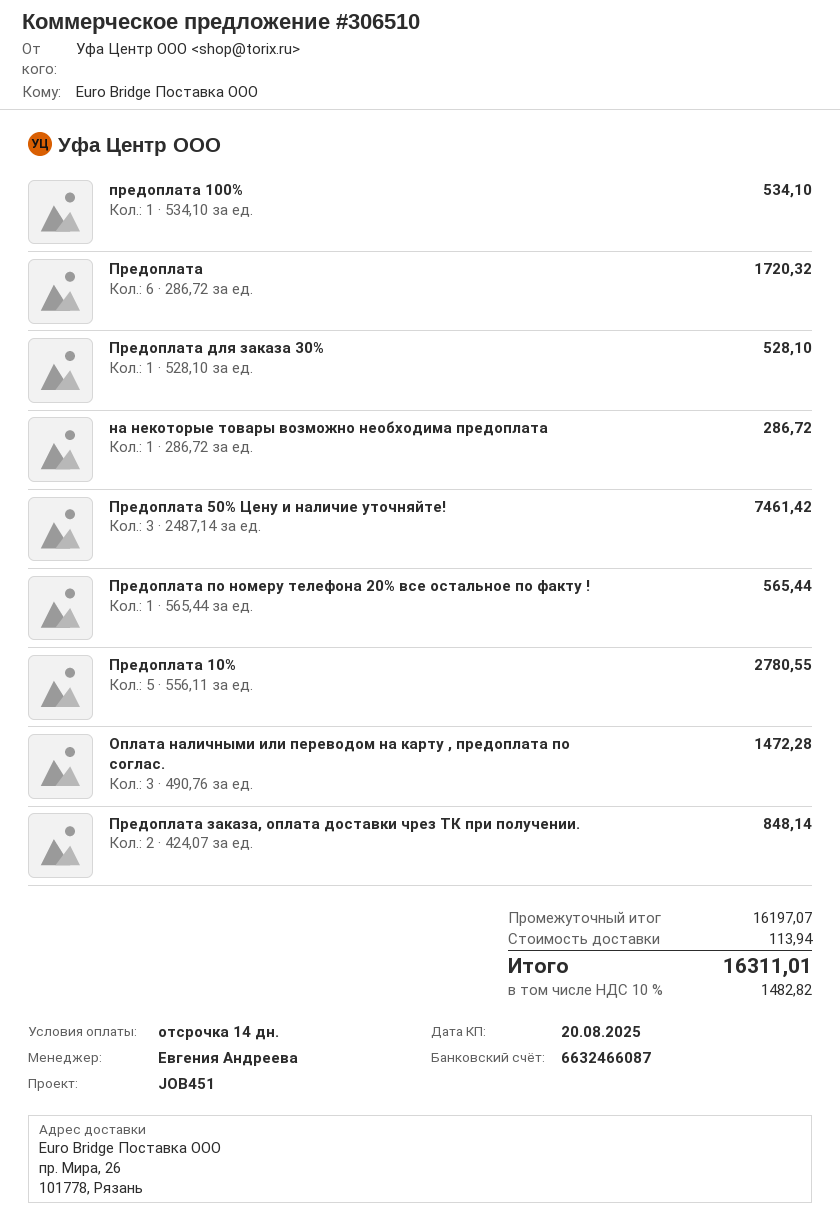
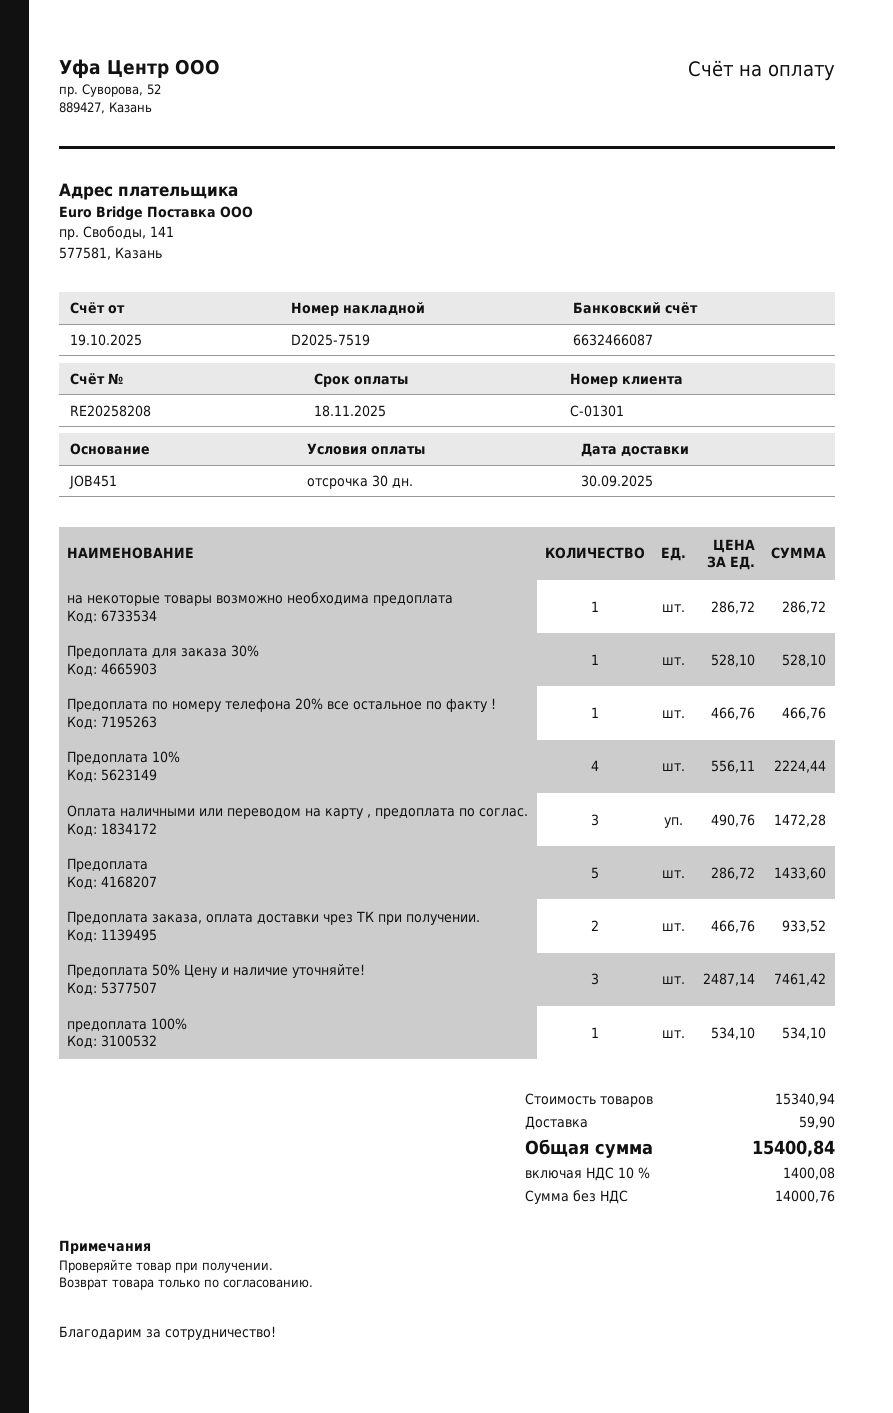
payment terms: 14 days -> 30 days
Предоплата: 6 x 286.72 = 1720.32 -> 5 x 286.72 = 1433.60
Предоплата по номеру телефона 20% все остальное по факту !: 1 x 565.44 = 565.44 -> 1 x 466.76 = 466.76
Предоплата 10%: 5 x 556.11 = 2780.55 -> 4 x 556.11 = 2224.44
Предоплата заказа, оплата доставки чрез ТК при получении.: 2 x 424.07 = 848.14 -> 2 x 466.76 = 933.52
subtotal: 16197.07 -> 15340.94
shipping: 113.94 -> 59.90
tax: 10% = 1482.82 -> 10% = 1400.08
total: 16311.01 -> 15400.84

